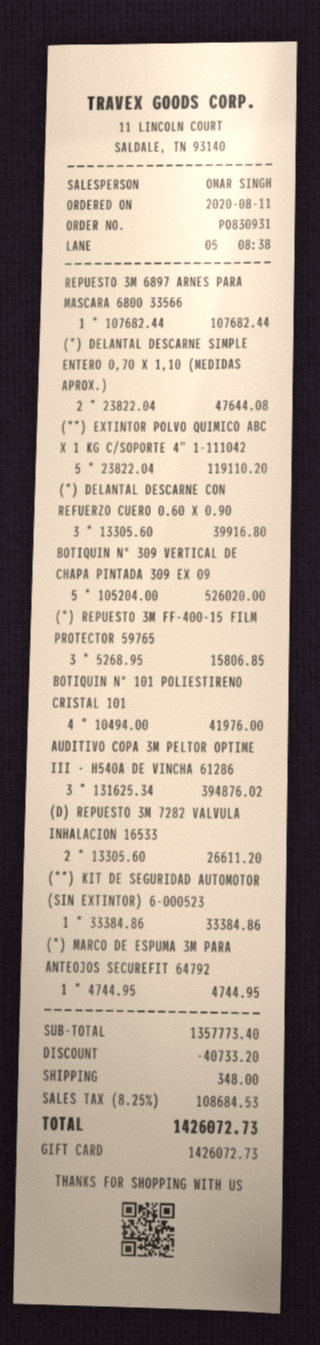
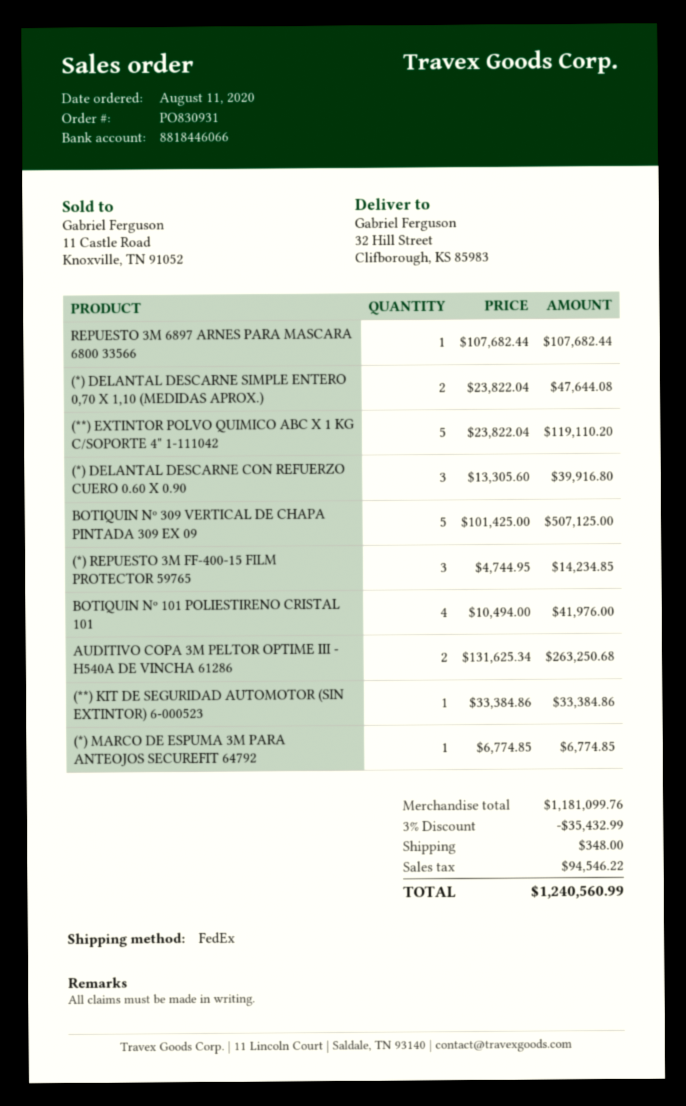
BOTIQUIN Nº 309 VERTICAL DE CHAPA PINTADA 309 EX 09: 5 x 105204.00 = 526020.00 -> 5 x 101425.00 = 507125.00
(*) REPUESTO 3M FF-400-15 FILM PROTECTOR 59765: 3 x 5268.95 = 15806.85 -> 3 x 4744.95 = 14234.85
AUDITIVO COPA 3M PELTOR OPTIME III - H540A DE VINCHA 61286: 3 x 131625.34 = 394876.02 -> 2 x 131625.34 = 263250.68
(D) REPUESTO 3M 7282 VALVULA INHALACION 16533: 2 x 13305.60 = 26611.20 -> none
(*) MARCO DE ESPUMA 3M PARA ANTEOJOS SECUREFIT 64792: 1 x 4744.95 = 4744.95 -> 1 x 6774.85 = 6774.85
subtotal: 1357773.40 -> 1181099.76
discount: 40733.20 -> 35432.99
tax: 108684.53 -> 94546.22
total: 1426072.73 -> 1240560.99

